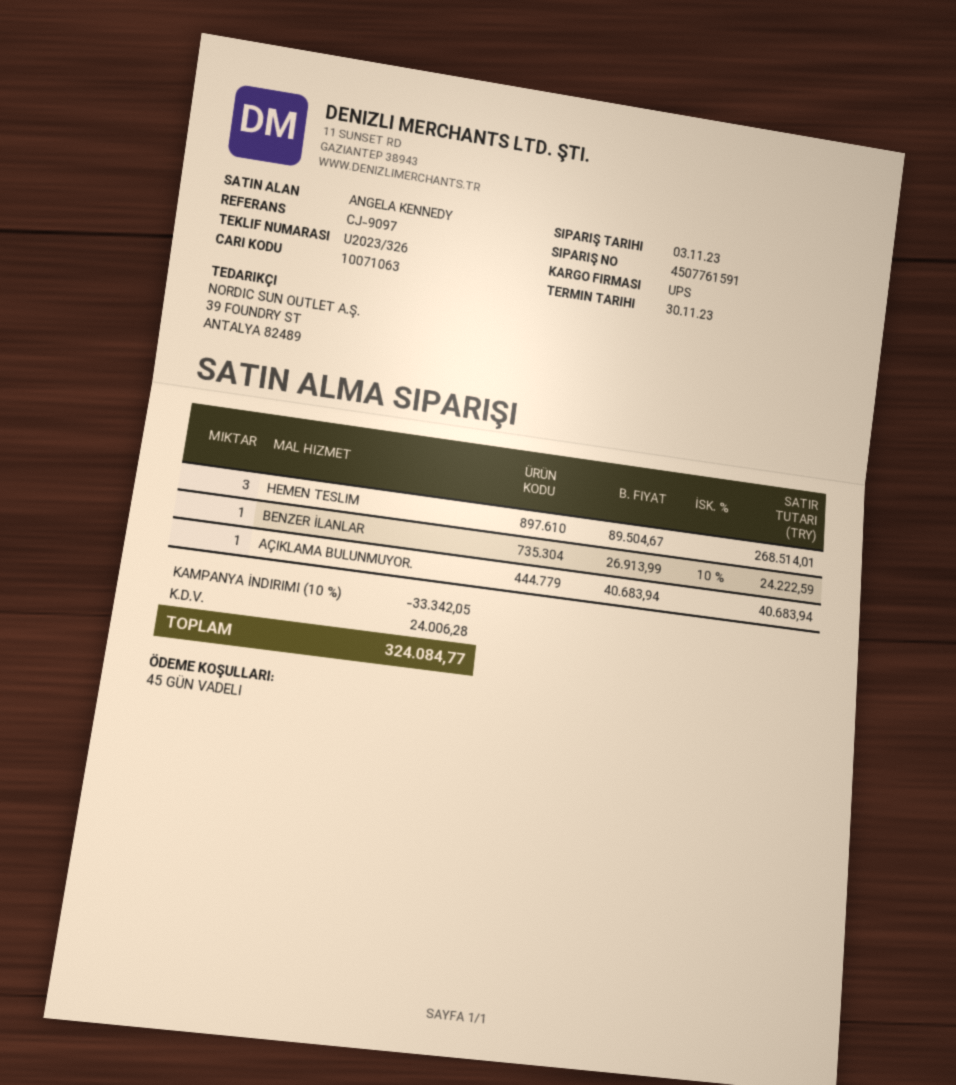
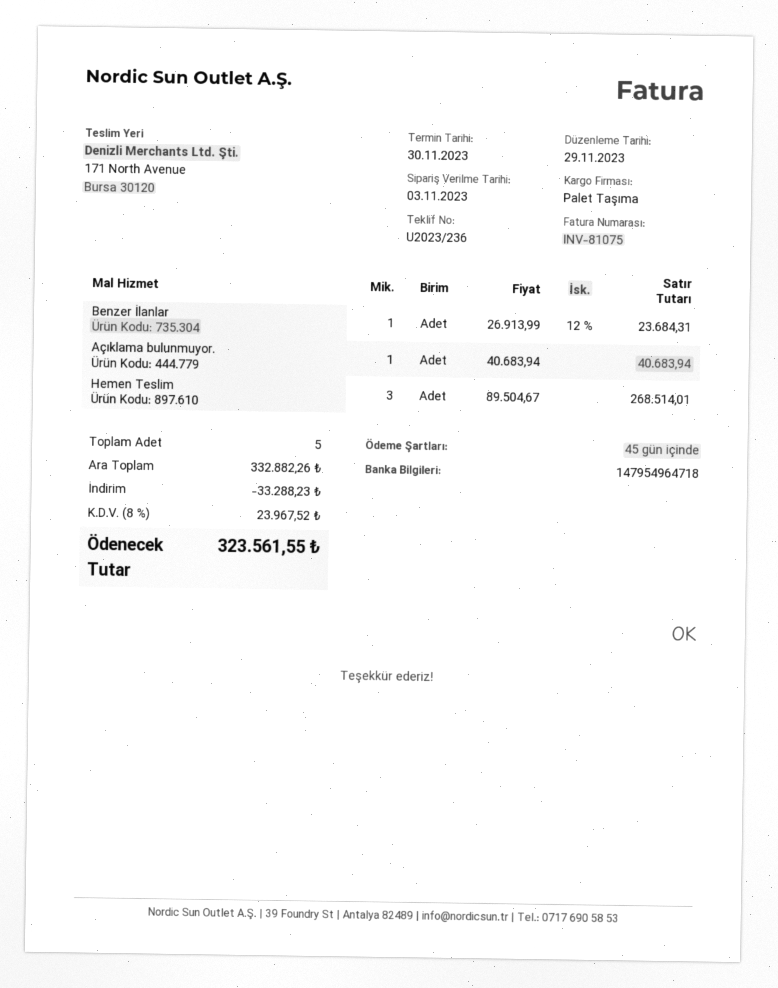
quote number: U2023/326 -> U2023/236
shipping method: UPS -> pallet freight
BENZER İLANLAR: 1 x 26913.99 - 10% = 24222.59 -> 1 x 26913.99 - 12% = 23684.31
discount: 33342.05 -> 33288.23
tax: 24006.28 -> 23967.52
total: 324084.77 -> 323561.55

